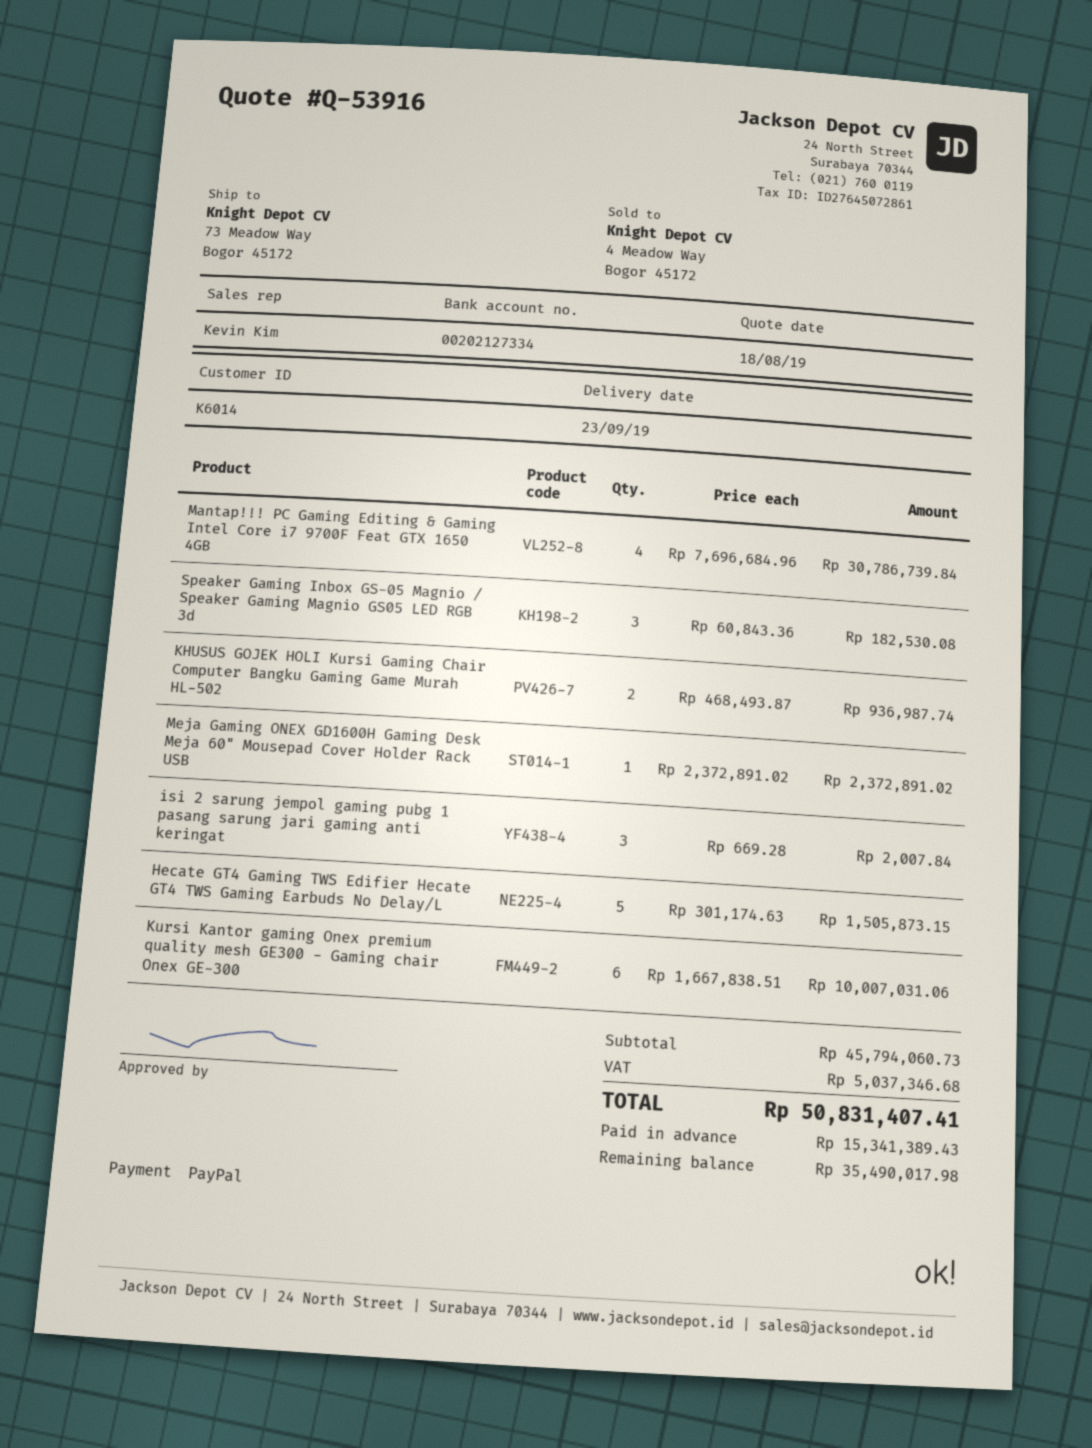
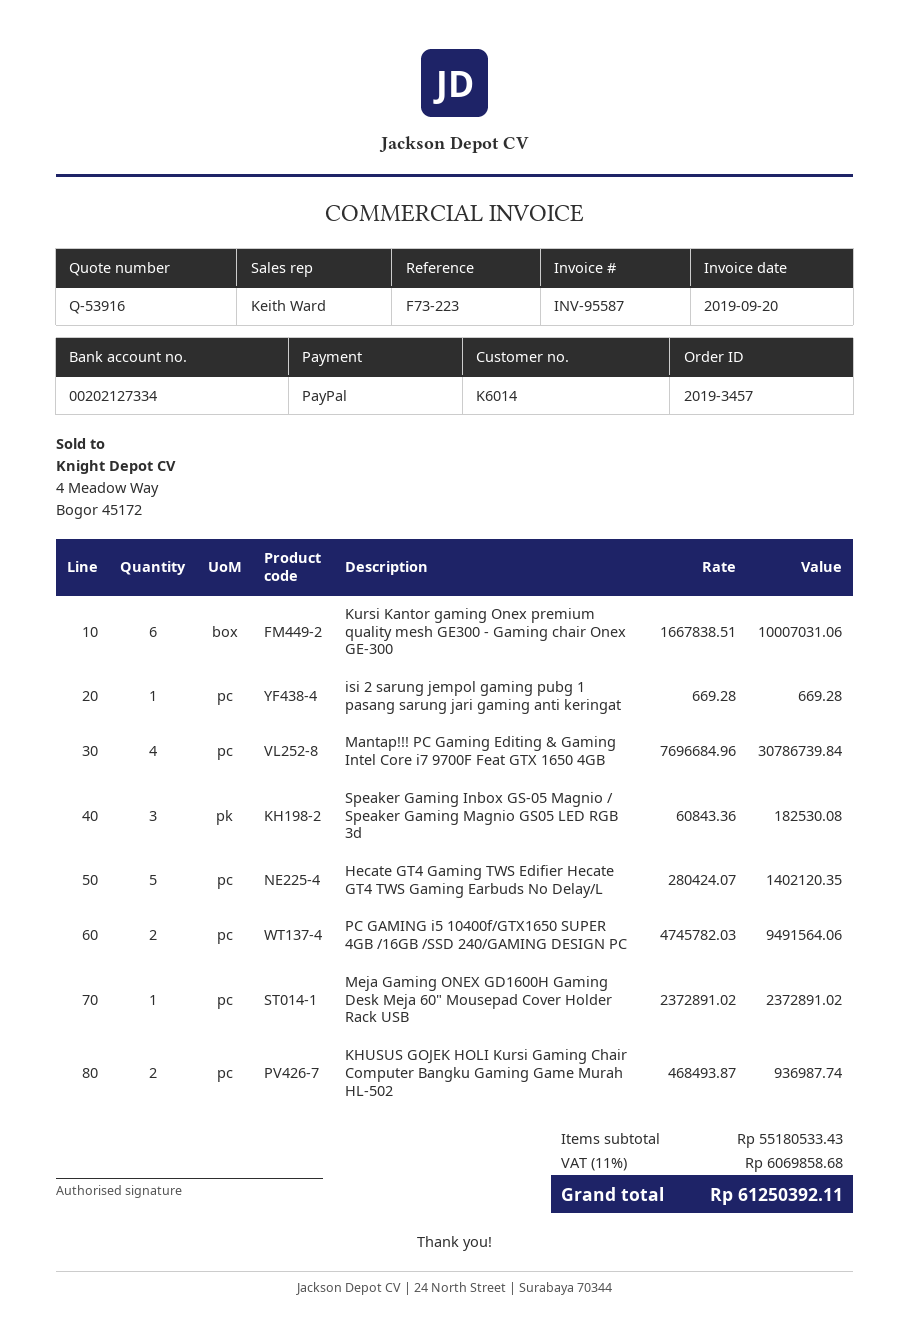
sales rep: Kevin Kim -> Keith Ward
isi 2 sarung jempol gaming pubg 1 pasang sarung jari gaming anti keringat: 3 x 669.28 = 2007.84 -> 1 x 669.28 = 669.28
Hecate GT4 Gaming TWS Edifier Hecate GT4 TWS Gaming Earbuds No Delay/L: 5 x 301174.63 = 1505873.15 -> 5 x 280424.07 = 1402120.35
PC GAMING i5 10400f/GTX1650 SUPER 4GB /16GB /SSD 240/GAMING DESIGN PC: none -> 2 x 4745782.03 = 9491564.06
subtotal: 45794060.73 -> 55180533.43
tax: 5037346.68 -> 6069858.68
total: 50831407.41 -> 61250392.11

